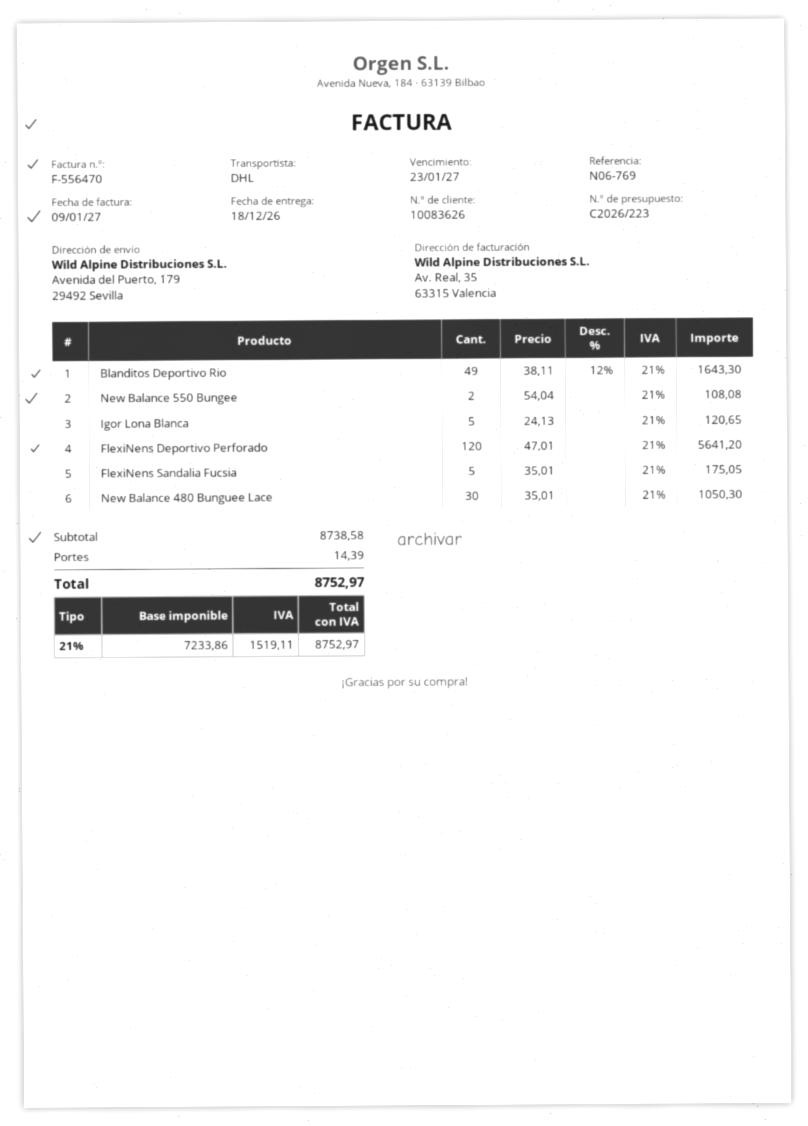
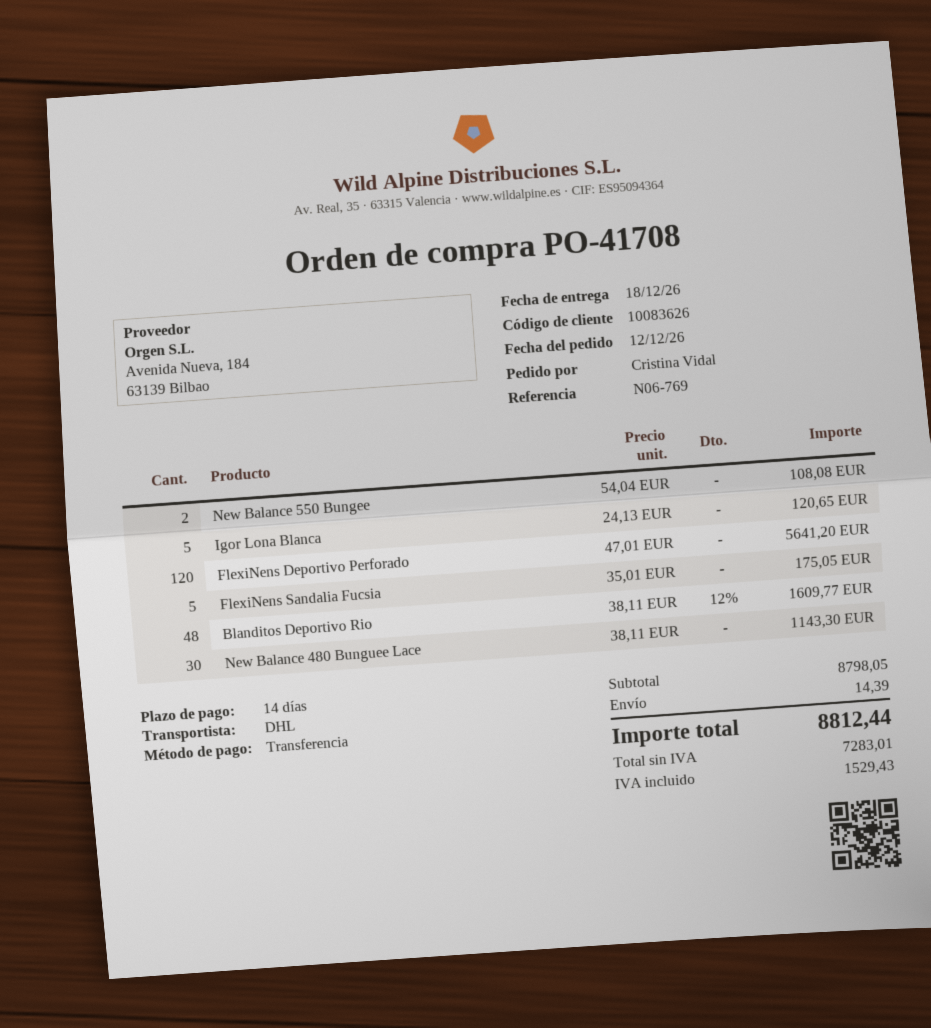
Blanditos Deportivo Rio: 49 x 38.11 - 12% = 1643.30 -> 48 x 38.11 - 12% = 1609.77
New Balance 480 Bunguee Lace: 30 x 35.01 = 1050.30 -> 30 x 38.11 = 1143.30
subtotal: 8738.58 -> 8798.05
net: 7233.86 -> 7283.01
tax: 1519.11 -> 1529.43
total: 8752.97 -> 8812.44

